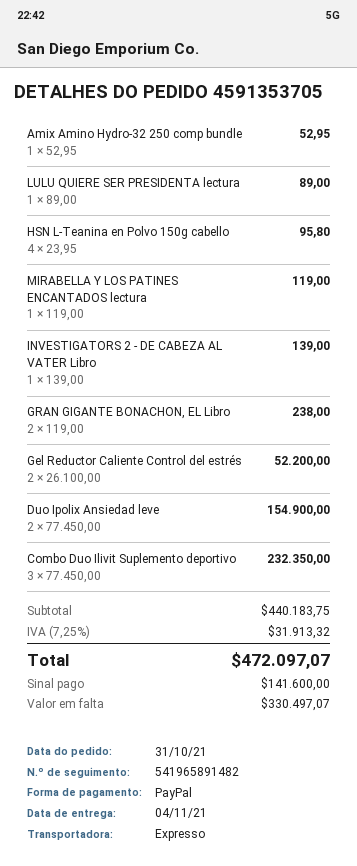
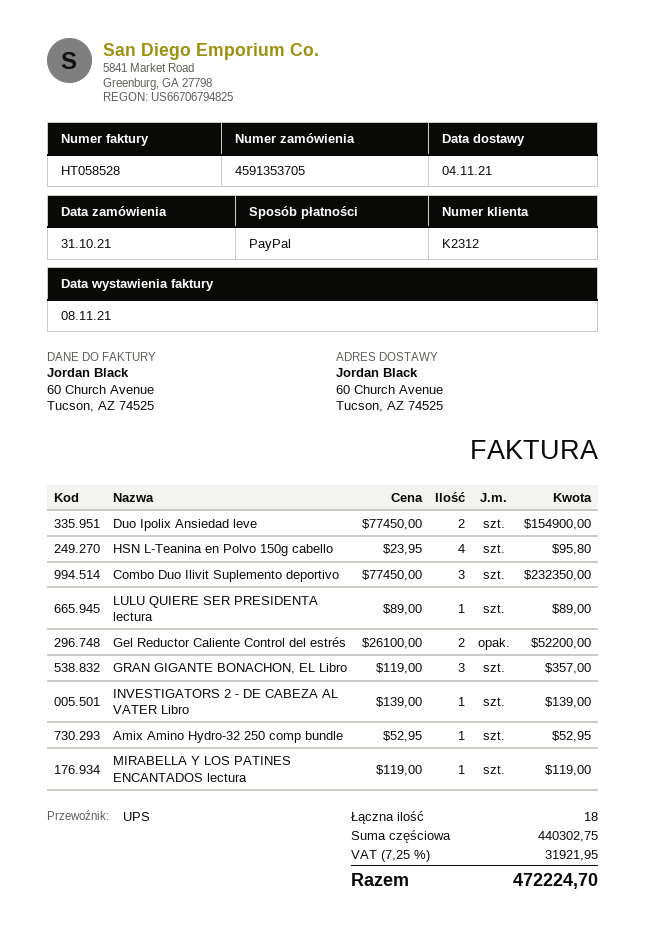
shipping method: express -> UPS
GRAN GIGANTE BONACHON, EL Libro: 2 x 119.00 = 238.00 -> 3 x 119.00 = 357.00
subtotal: 440183.75 -> 440302.75
tax: 7.25% = 31913.32 -> 7.25% = 31921.95
total: 472097.07 -> 472224.70

